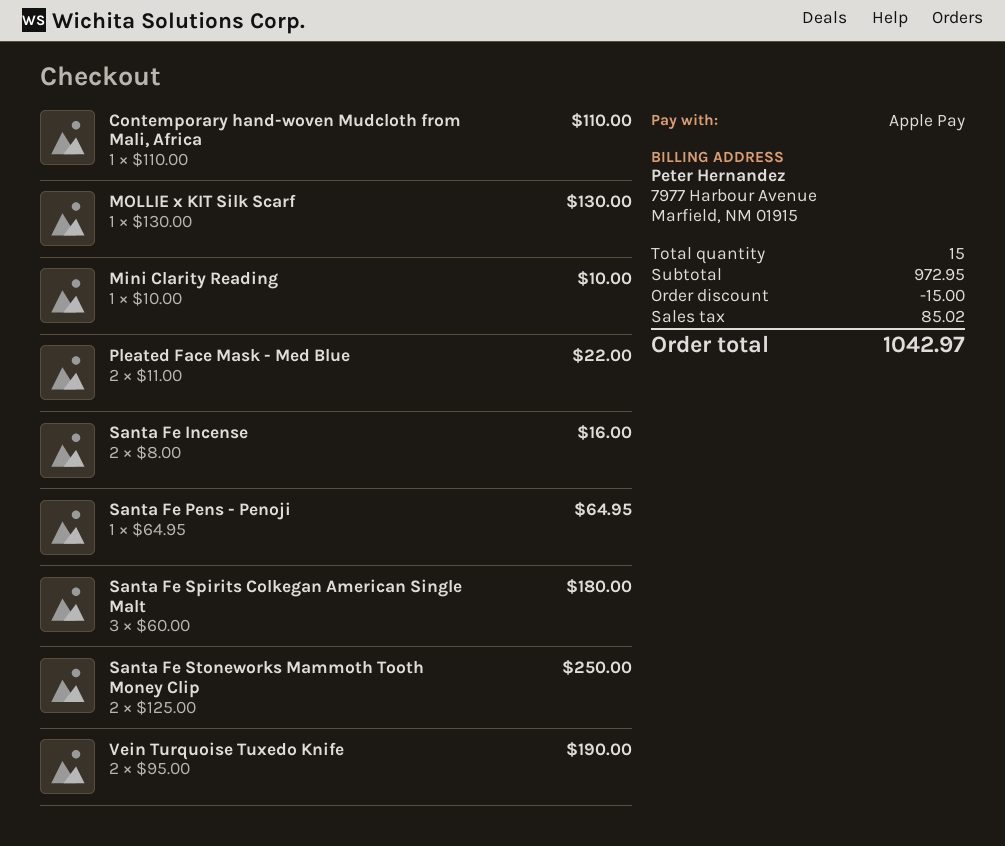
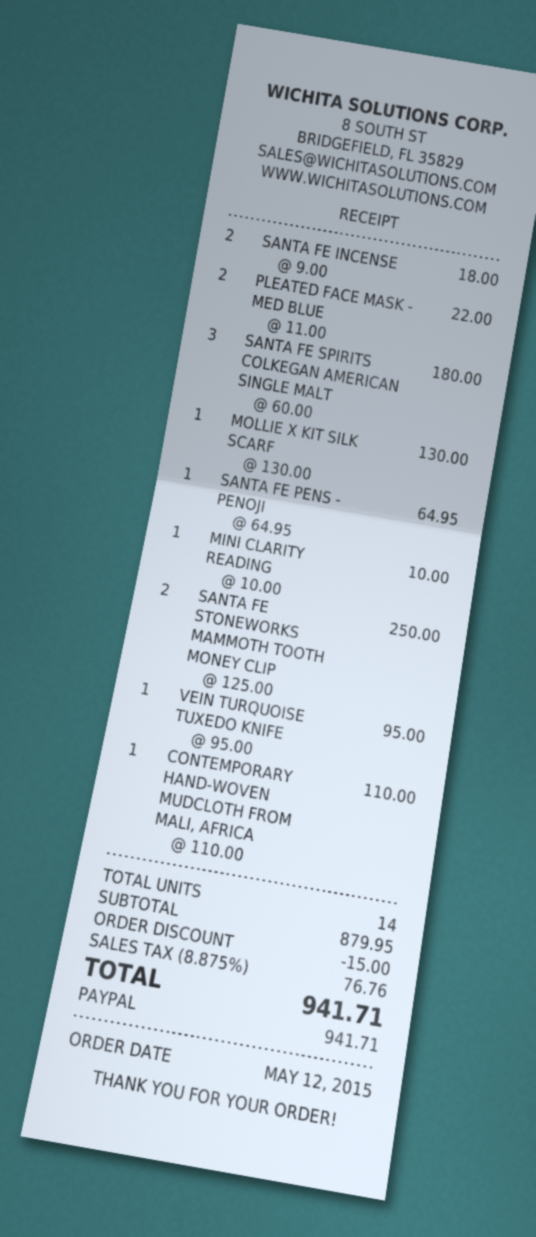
payment method: Apple Pay -> PayPal
Santa Fe Incense: 2 x 8.00 = 16.00 -> 2 x 9.00 = 18.00
Vein Turquoise Tuxedo Knife: 2 x 95.00 = 190.00 -> 1 x 95.00 = 95.00
total quantity: 15 -> 14
subtotal: 972.95 -> 879.95
tax: 85.02 -> 76.76
total: 1042.97 -> 941.71

